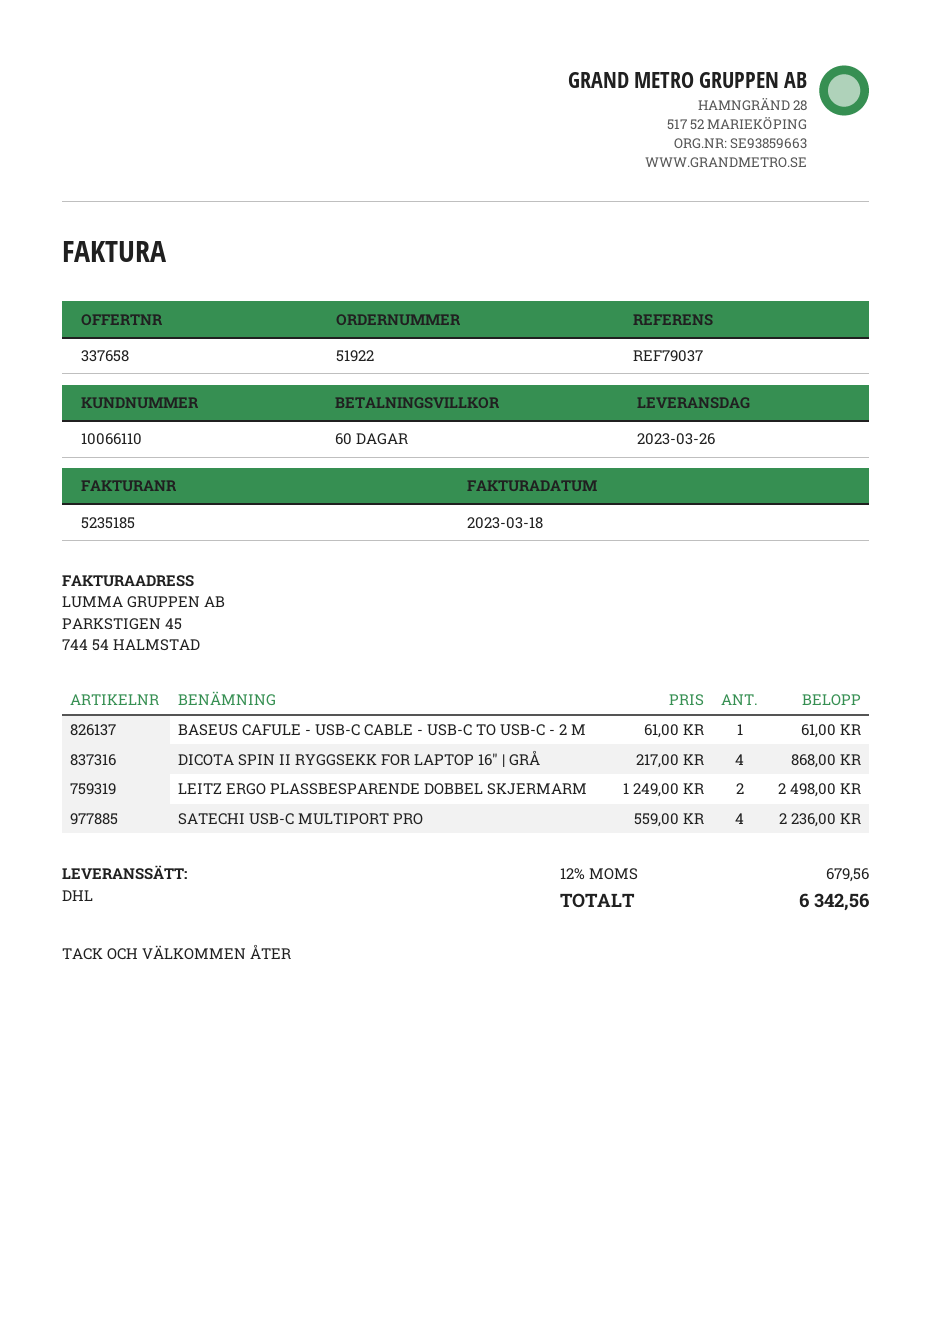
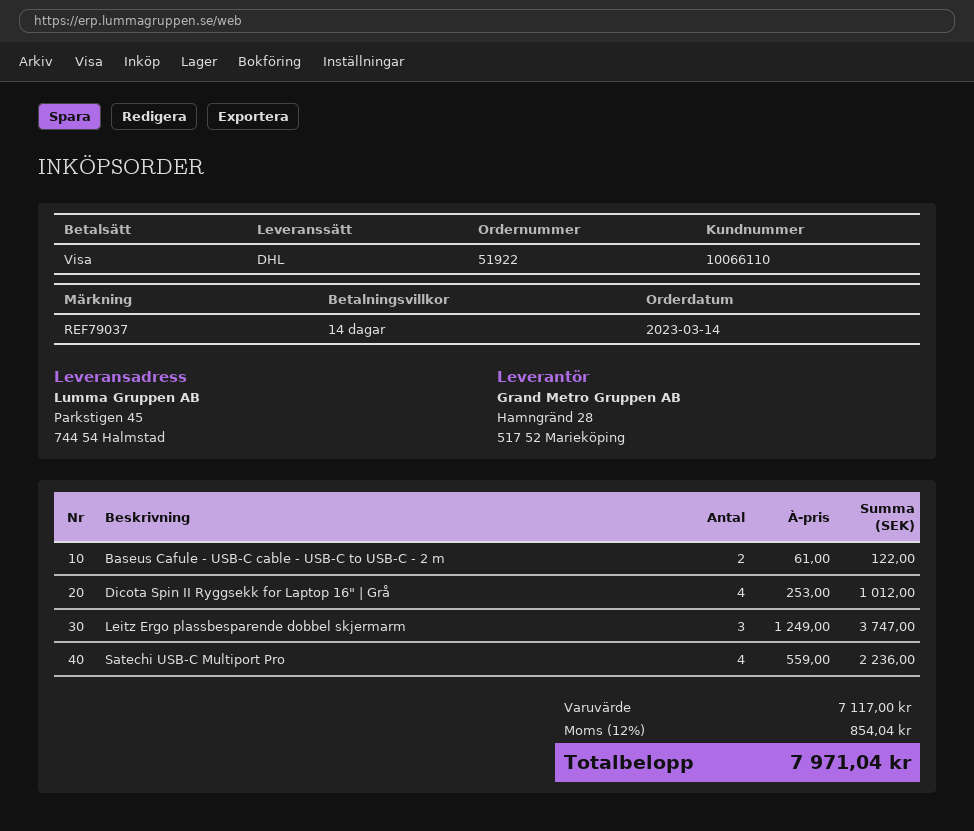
payment terms: 60 days -> 14 days
BASEUS CAFULE - USB-C CABLE - USB-C TO USB-C - 2 M: 1 x 61.00 = 61.00 -> 2 x 61.00 = 122.00
DICOTA SPIN II RYGGSEKK FOR LAPTOP 16" | GRÅ: 4 x 217.00 = 868.00 -> 4 x 253.00 = 1012.00
LEITZ ERGO PLASSBESPARENDE DOBBEL SKJERMARM: 2 x 1249.00 = 2498.00 -> 3 x 1249.00 = 3747.00
tax: 12% = 679.56 -> 12% = 854.04
total: 6342.56 -> 7971.04

